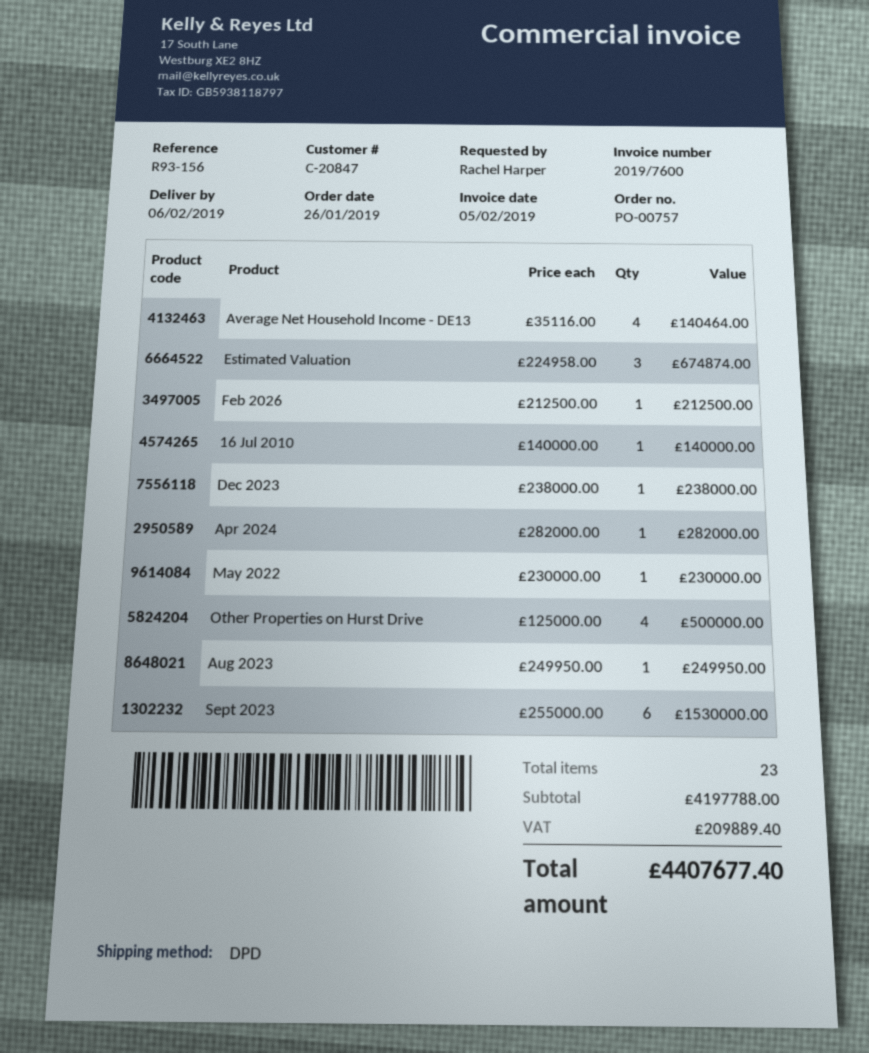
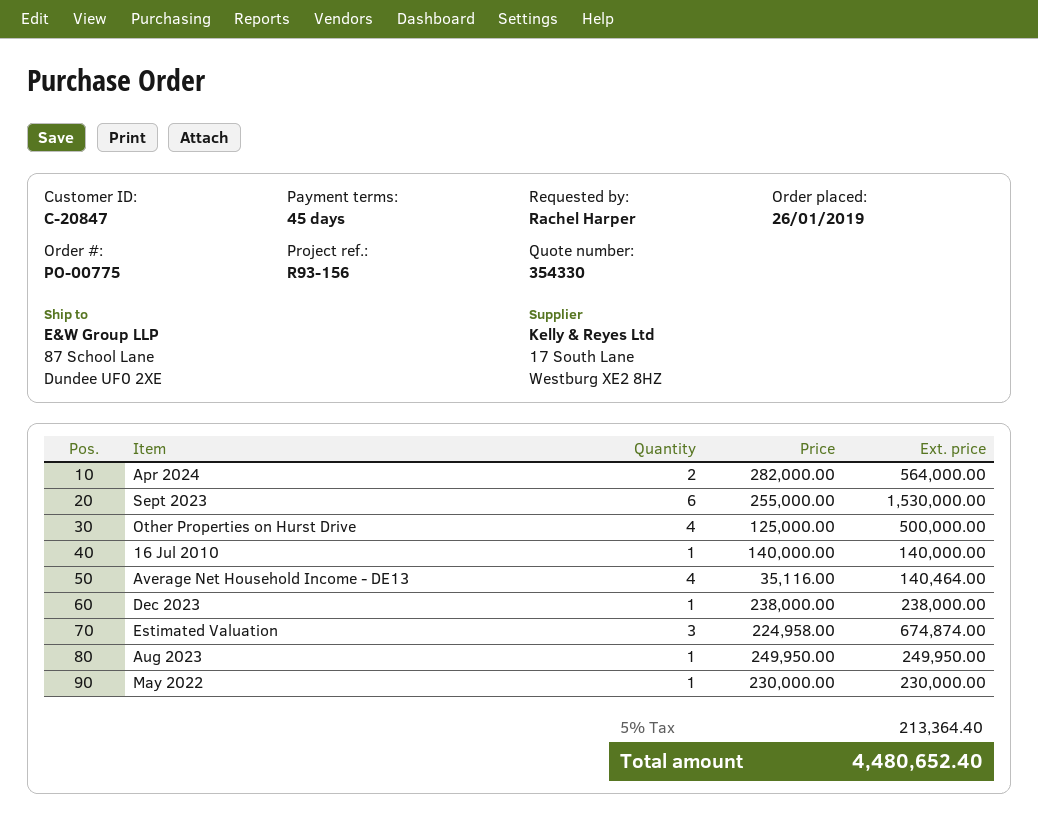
order number: PO-00757 -> PO-00775
Feb 2026: 1 x 212500.00 = 212500.00 -> none
Apr 2024: 1 x 282000.00 = 282000.00 -> 2 x 282000.00 = 564000.00
tax: 209889.40 -> 213364.40
total: 4407677.40 -> 4480652.40

